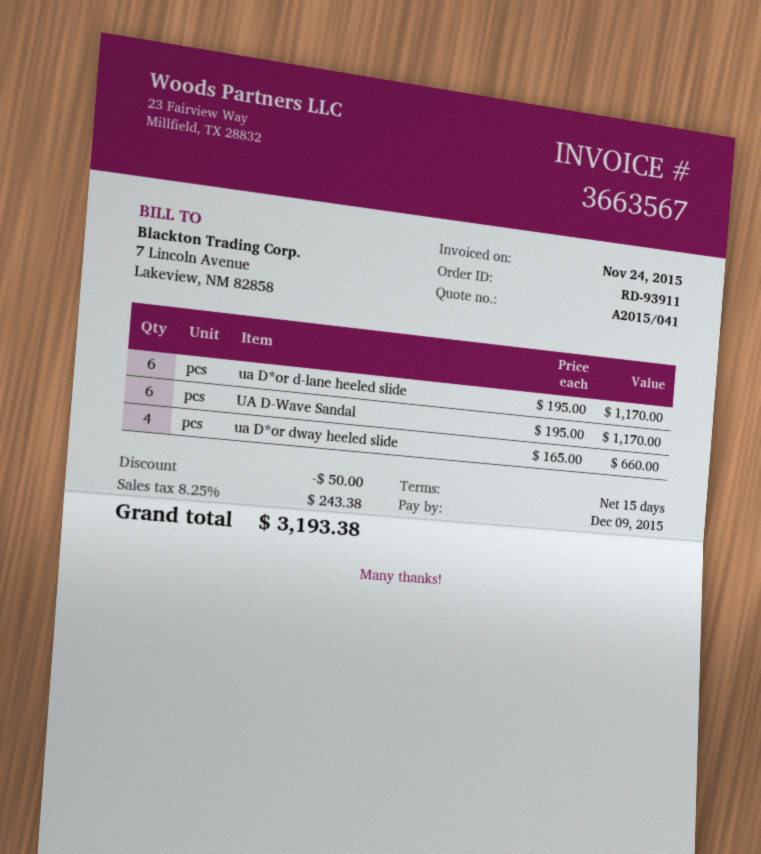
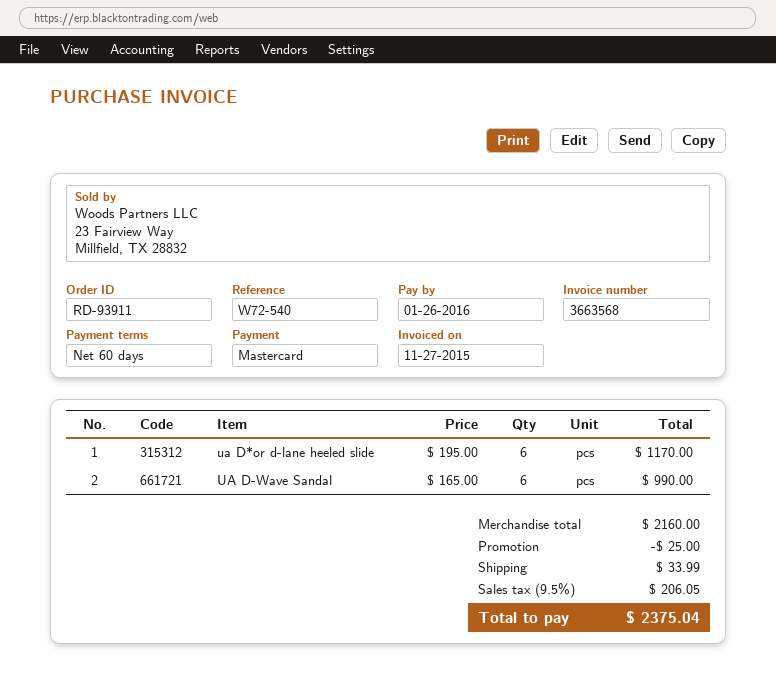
invoice number: 3663567 -> 3663568
invoice date: 2015-11-24 -> 2015-11-27
payment terms: 15 days -> 60 days
due date: 2015-12-09 -> 2016-01-26
UA D-Wave Sandal: 6 x 195.00 = 1170.00 -> 6 x 165.00 = 990.00
ua D*or dway heeled slide: 4 x 165.00 = 660.00 -> none
discount: 50.00 -> 25.00
shipping: none -> 33.99
tax: 8.25% = 243.38 -> 9.5% = 206.05
total: 3193.38 -> 2375.04

